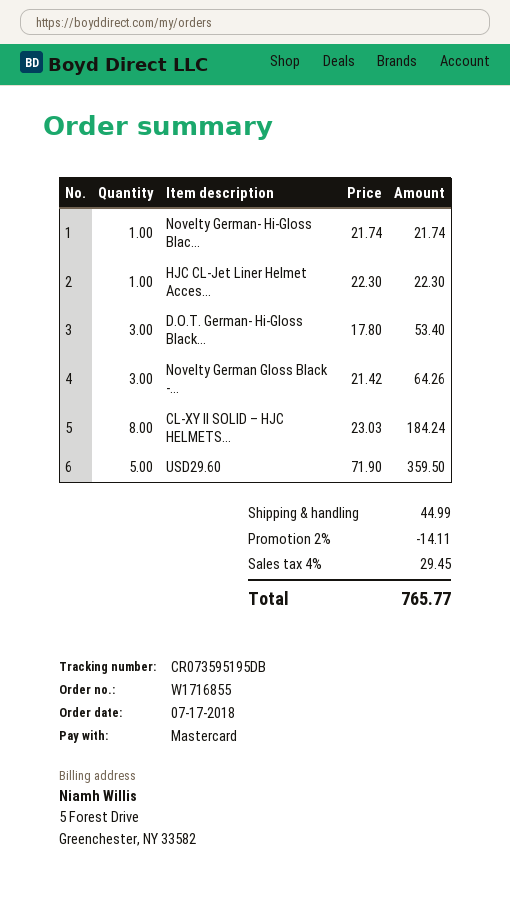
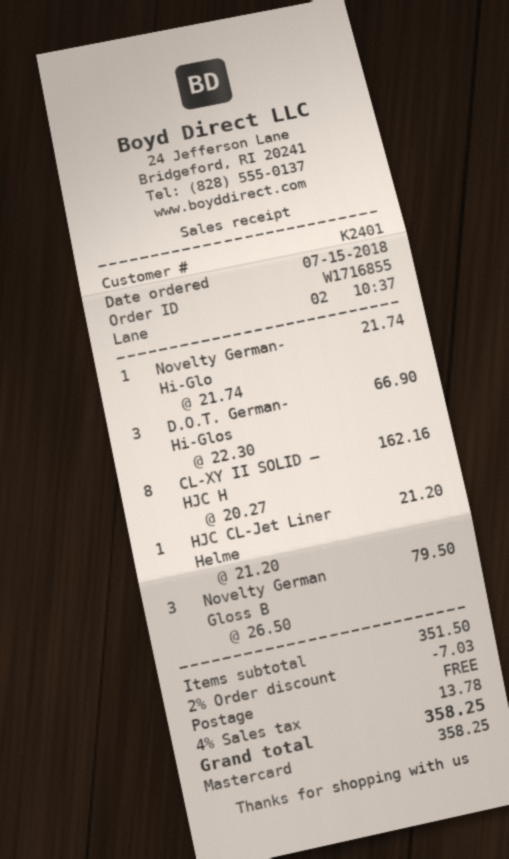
order date: 2018-07-17 -> 2018-07-15
HJC CL-Jet Liner Helmet Acces...: 1 x 22.30 = 22.30 -> 1 x 21.20 = 21.20
D.O.T. German- Hi-Gloss Black...: 3 x 17.80 = 53.40 -> 3 x 22.30 = 66.90
Novelty German Gloss Black -...: 3 x 21.42 = 64.26 -> 3 x 26.50 = 79.50
CL-XY II SOLID – HJC HELMETS...: 8 x 23.03 = 184.24 -> 8 x 20.27 = 162.16
USD29.60: 5 x 71.90 = 359.50 -> none
discount: 2% = 14.11 -> 2% = 7.03
shipping: 44.99 -> 0.00
tax: 4% = 29.45 -> 4% = 13.78
total: 765.77 -> 358.25

